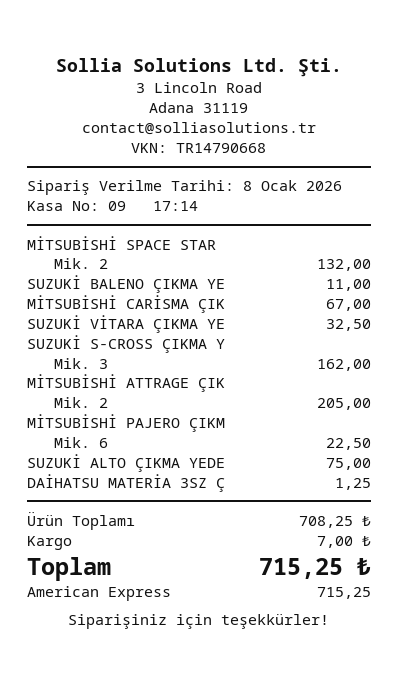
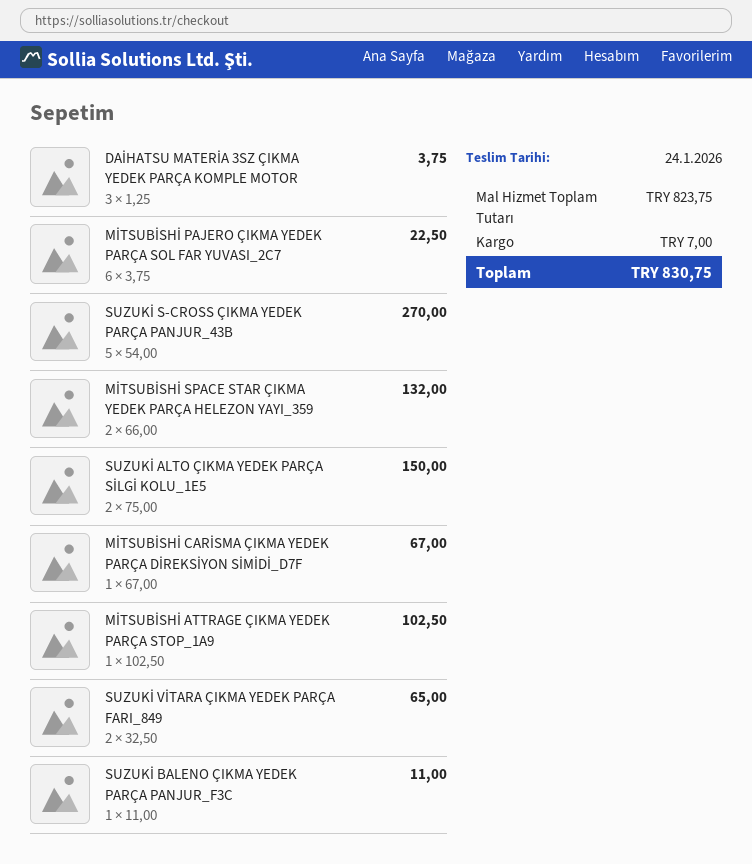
SUZUKİ VİTARA ÇIKMA YE: 1 for 32.50 -> 2 for 65.00
SUZUKİ S-CROSS ÇIKMA Y: 3 for 162.00 -> 5 for 270.00
MİTSUBİSHİ ATTRAGE ÇIK: 2 for 205.00 -> 1 for 102.50
SUZUKİ ALTO ÇIKMA YEDE: 1 for 75.00 -> 2 for 150.00
DAİHATSU MATERİA 3SZ Ç: 1 for 1.25 -> 3 for 3.75
subtotal: 708.25 -> 823.75
total: 715.25 -> 830.75

